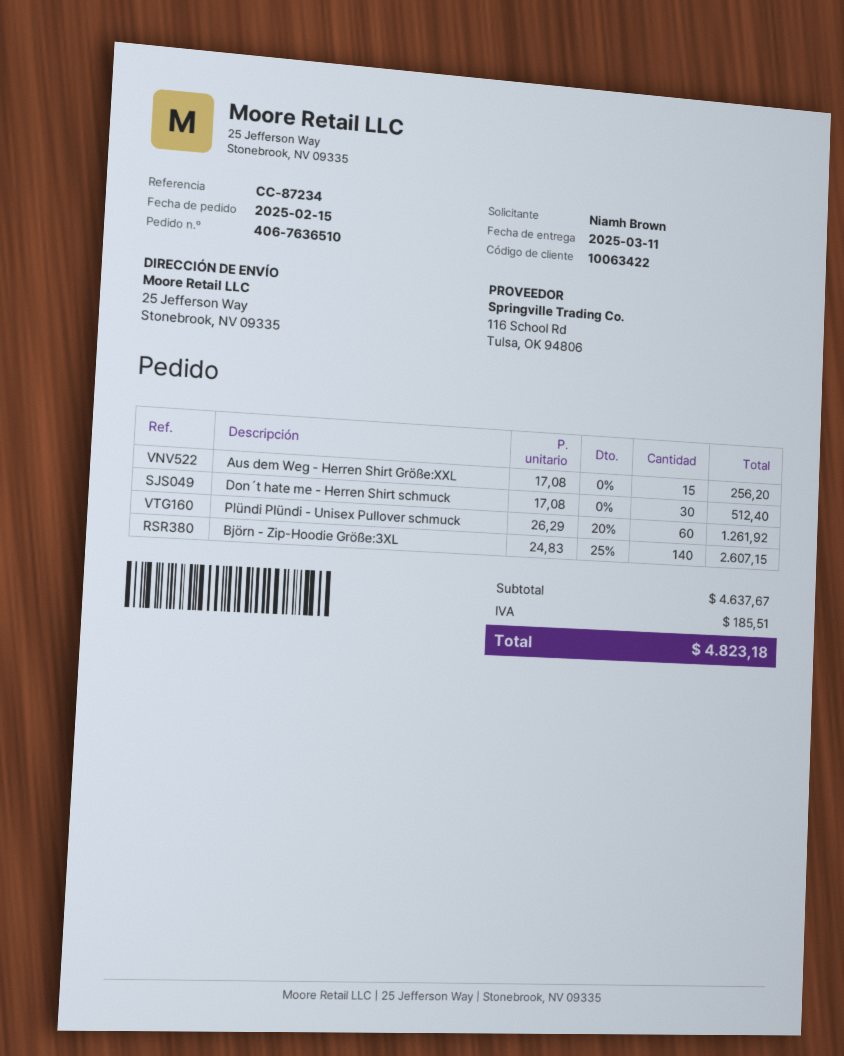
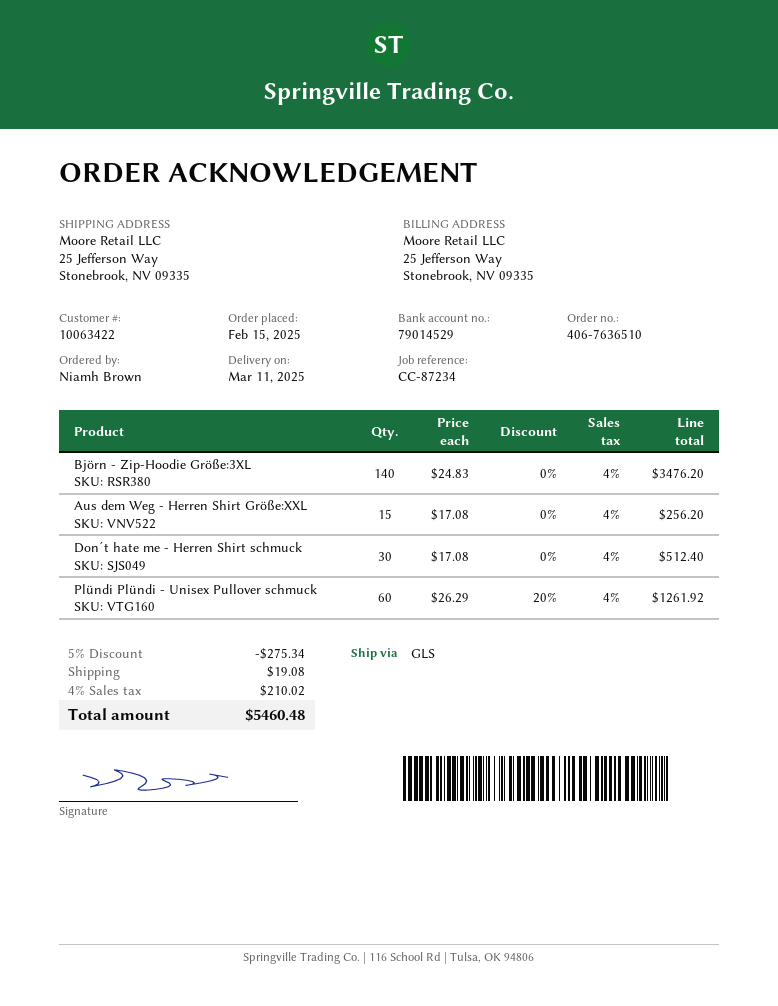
Björn - Zip-Hoodie Größe:3XL: 140 x 24.83 - 25% = 2607.15 -> 140 x 24.83 = 3476.20
discount: none -> 5% = 275.34
shipping: none -> 19.08
tax: 185.51 -> 210.02
total: 4823.18 -> 5460.48

